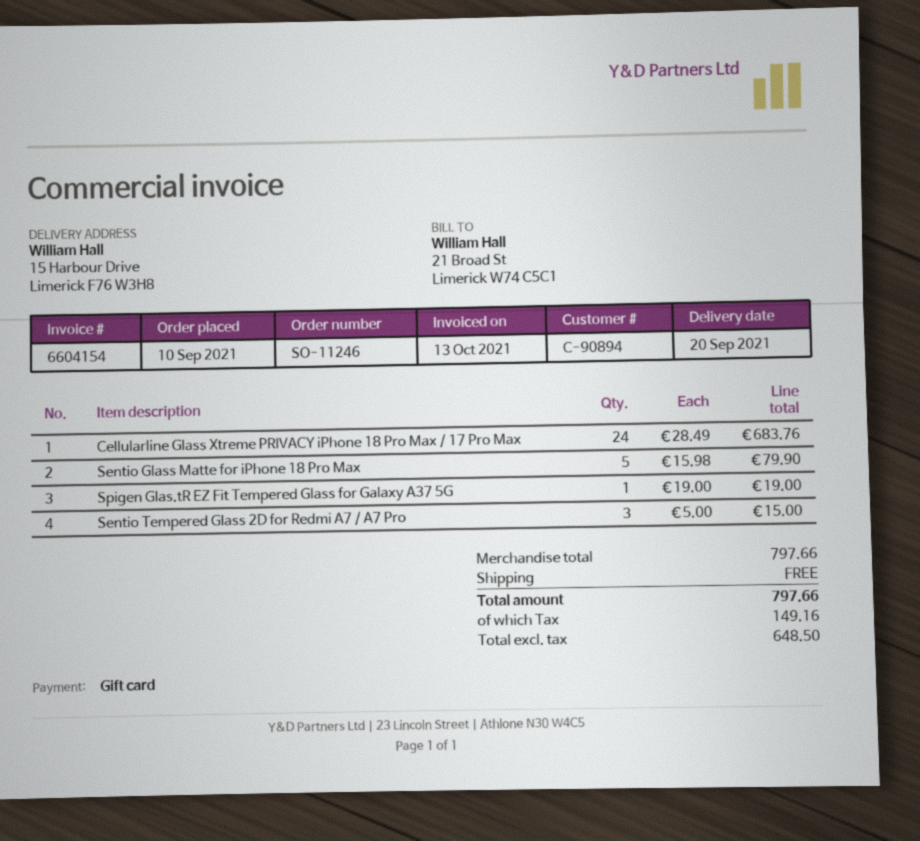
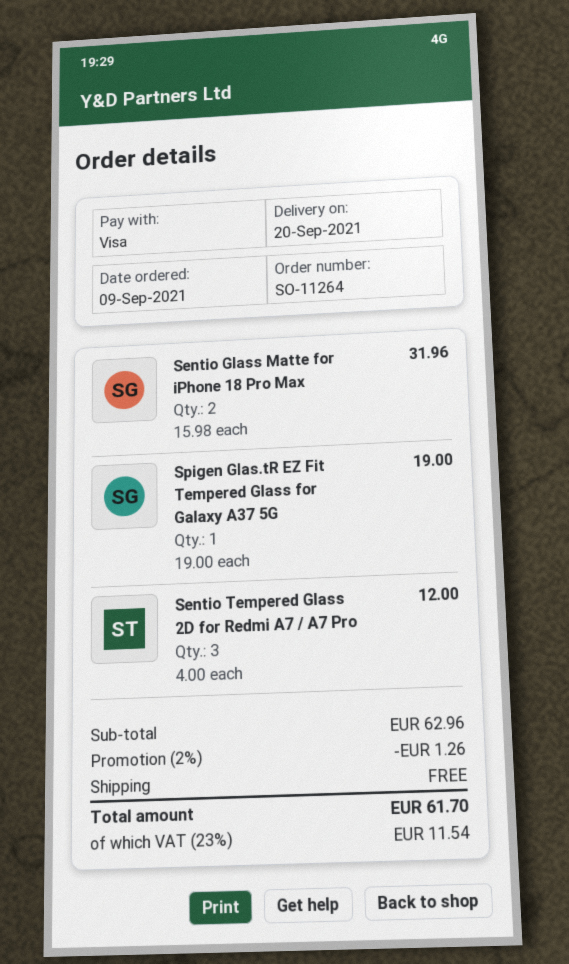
order number: SO-11246 -> SO-11264
order date: 2021-09-10 -> 2021-09-09
payment method: gift card -> Visa
Cellularline Glass Xtreme PRIVACY iPhone 18 Pro Max / 17 Pro Max: 24 x 28.49 = 683.76 -> none
Sentio Glass Matte for iPhone 18 Pro Max: 5 x 15.98 = 79.90 -> 2 x 15.98 = 31.96
Sentio Tempered Glass 2D for Redmi A7 / A7 Pro: 3 x 5.00 = 15.00 -> 3 x 4.00 = 12.00
subtotal: 797.66 -> 62.96
discount: none -> 2% = 1.26
tax: 149.16 -> 11.54
total: 797.66 -> 61.70

